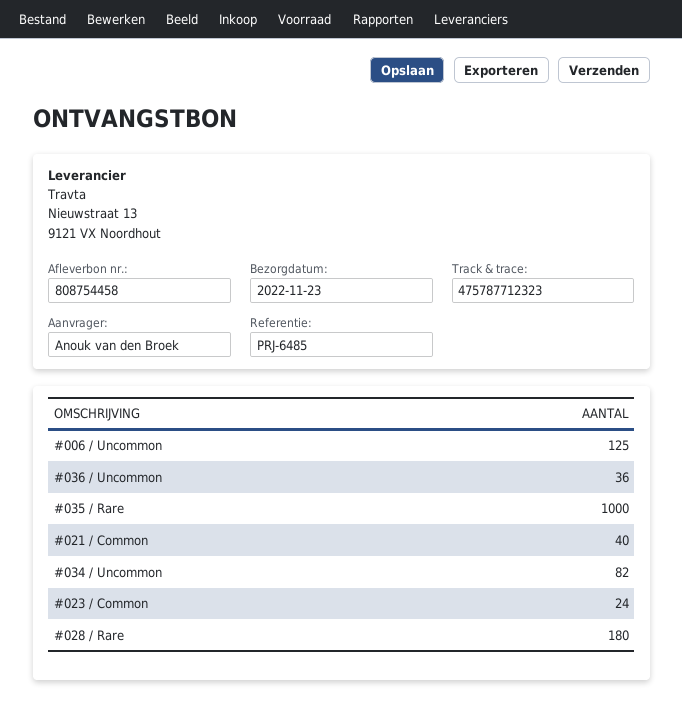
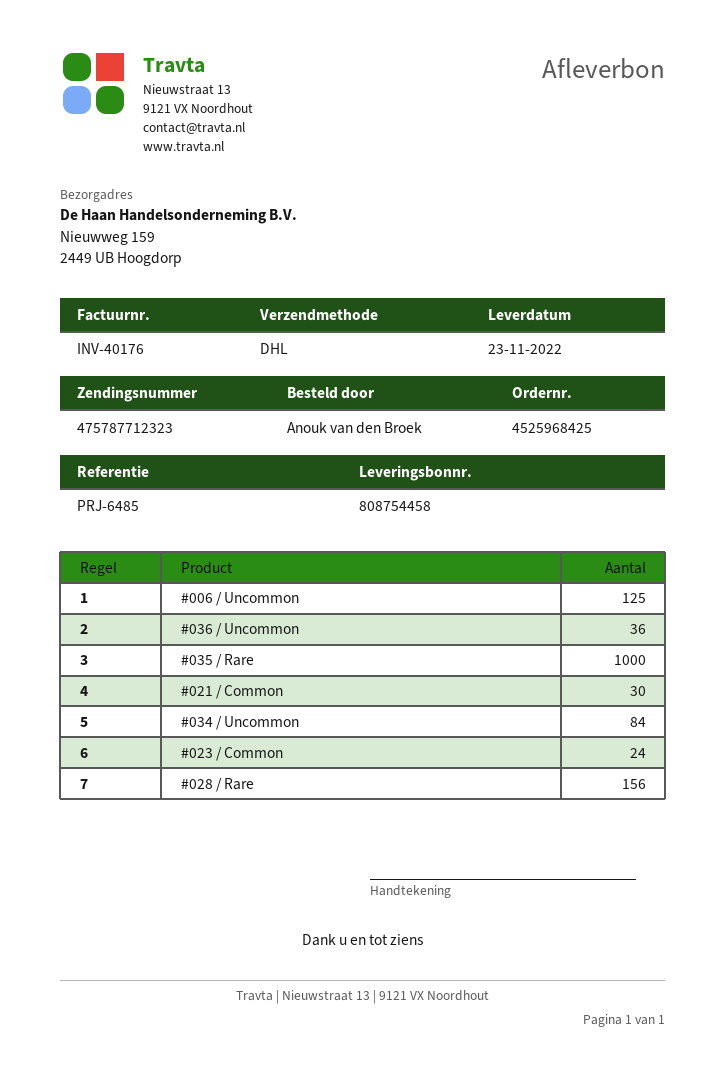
#021 / Common: 40 -> 30
#034 / Uncommon: 82 -> 84
#028 / Rare: 180 -> 156

